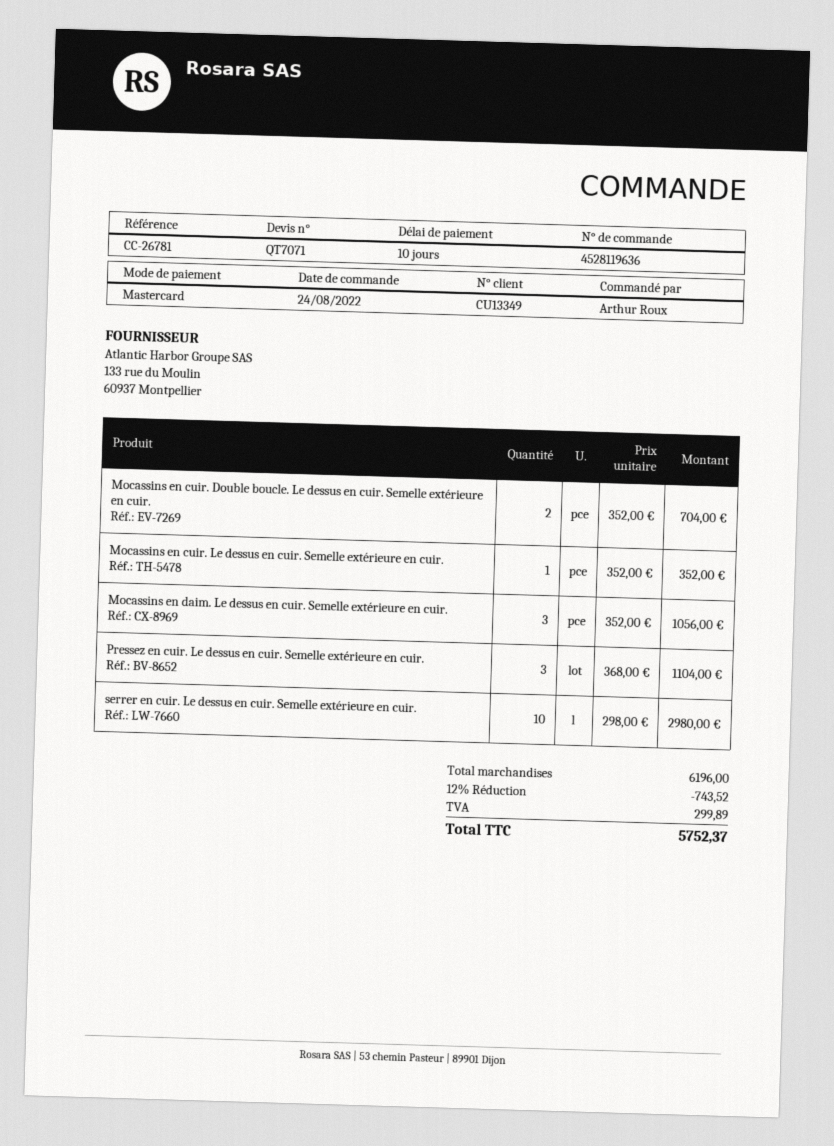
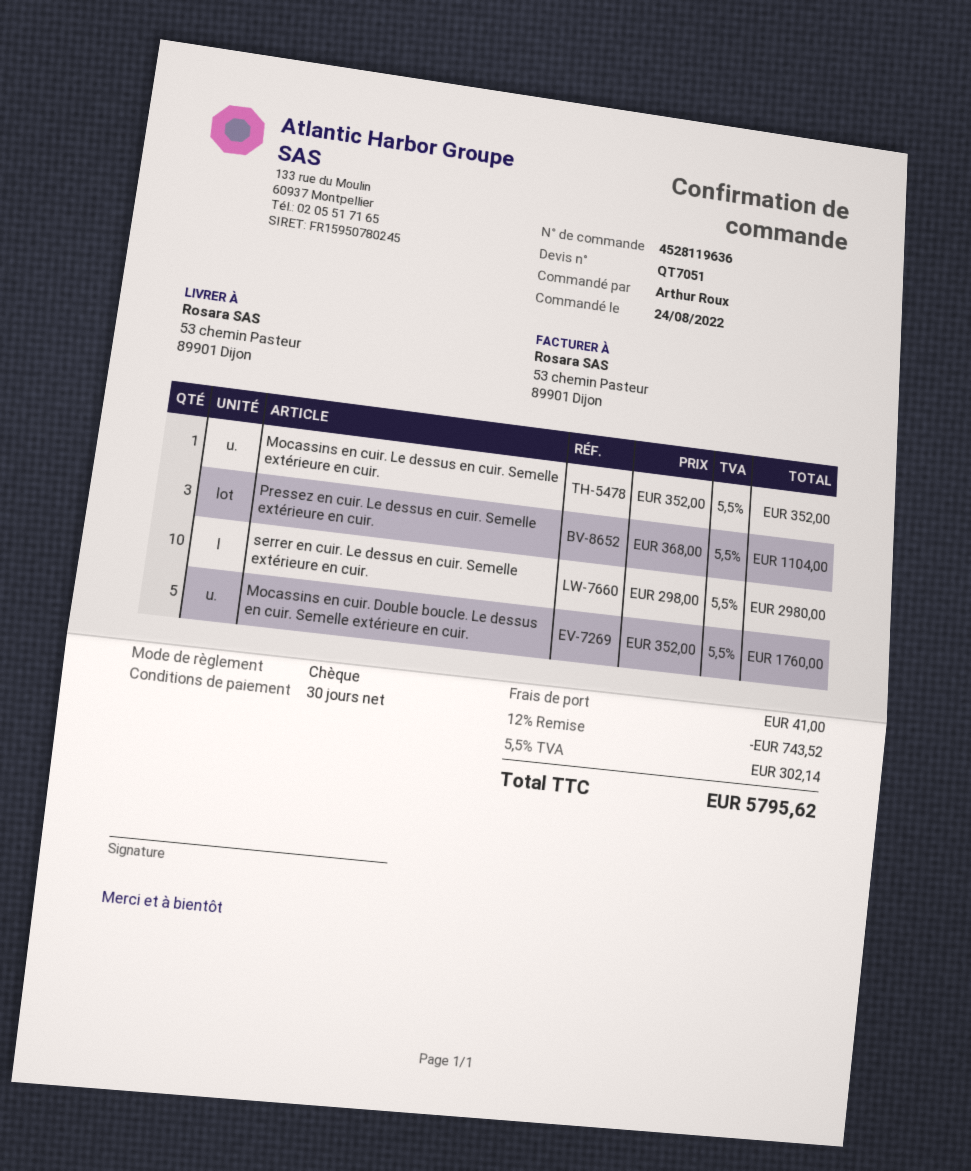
quote number: QT7071 -> QT7051
payment terms: 10 days -> 30 days
payment method: Mastercard -> cheque
Mocassins en cuir. Double boucle. Le dessus en cuir. Semelle extérieure en cuir.: 2 x 352.00 = 704.00 -> 5 x 352.00 = 1760.00
Mocassins en daim. Le dessus en cuir. Semelle extérieure en cuir.: 3 x 352.00 = 1056.00 -> none
shipping: none -> 41.00
tax: 299.89 -> 302.14
total: 5752.37 -> 5795.62

